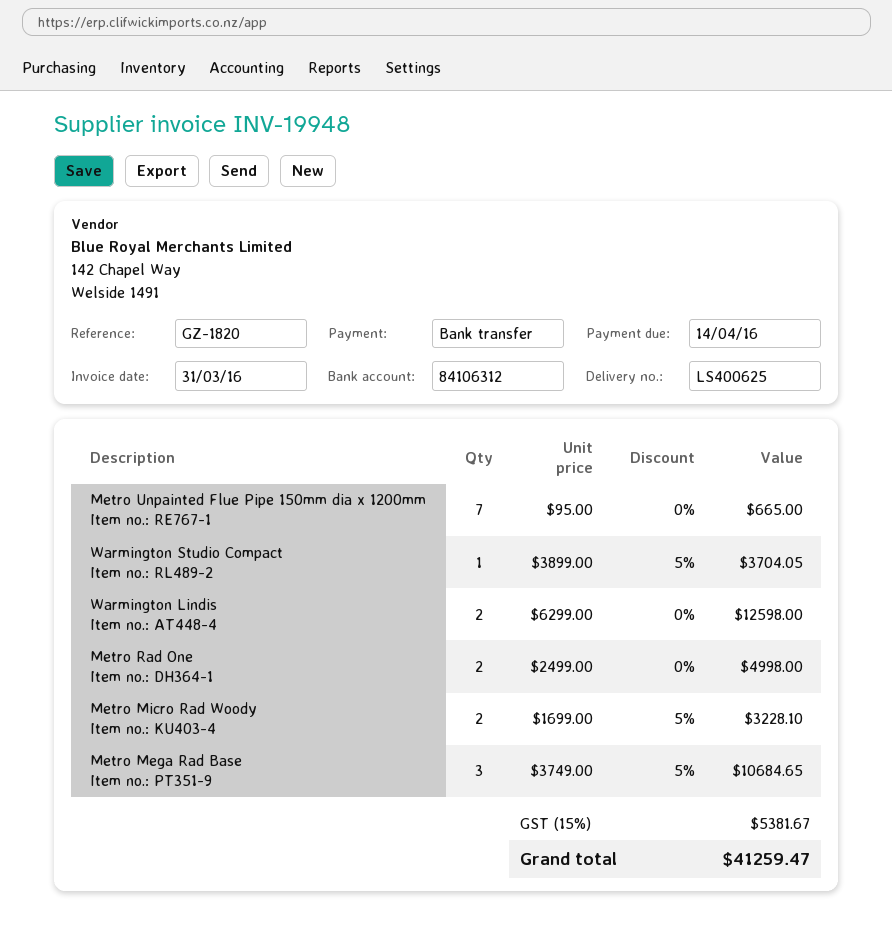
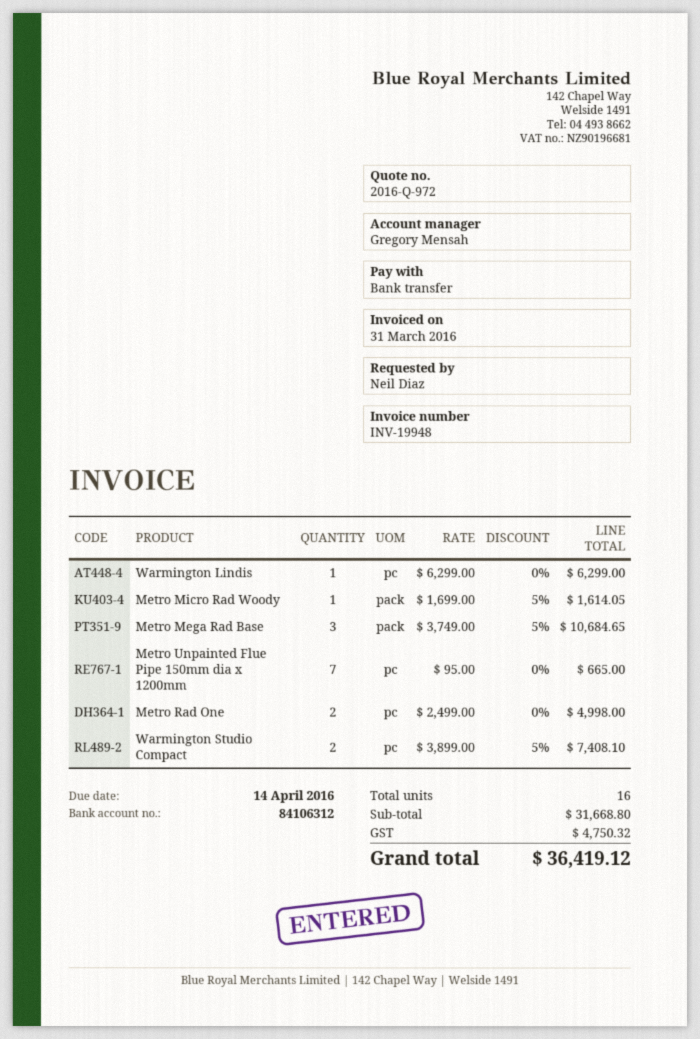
Warmington Studio Compact: 1 x 3899.00 - 5% = 3704.05 -> 2 x 3899.00 - 5% = 7408.10
Warmington Lindis: 2 x 6299.00 = 12598.00 -> 1 x 6299.00 = 6299.00
Metro Micro Rad Woody: 2 x 1699.00 - 5% = 3228.10 -> 1 x 1699.00 - 5% = 1614.05
tax: 5381.67 -> 4750.32
total: 41259.47 -> 36419.12

